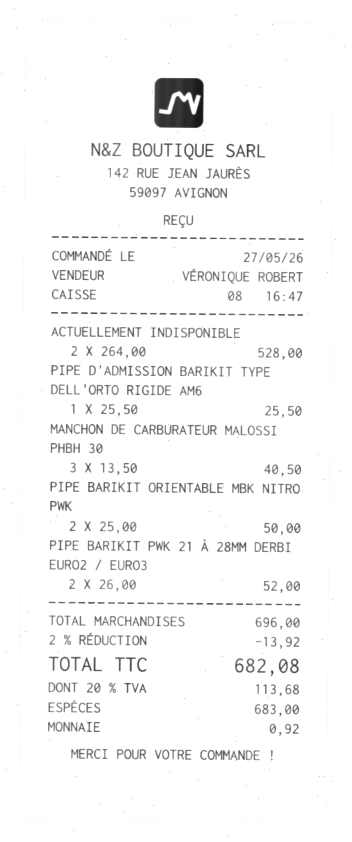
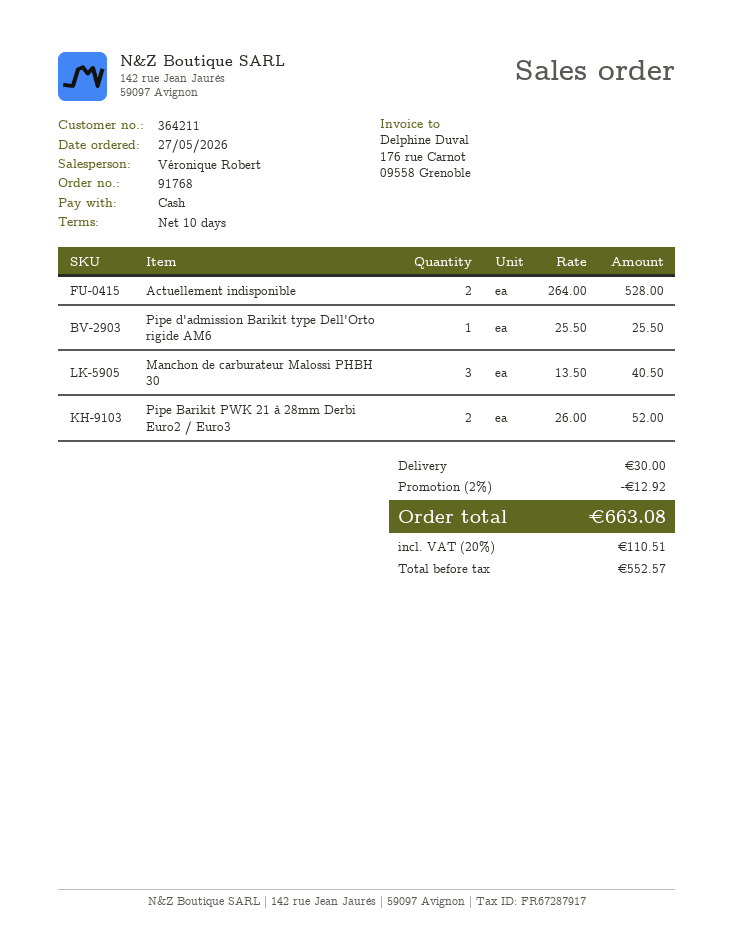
PIPE BARIKIT ORIENTABLE MBK NITRO PWK: 2 x 25.00 = 50.00 -> none
discount: 2% = 13.92 -> 2% = 12.92
shipping: none -> 30.00
tax: 20% = 113.68 -> 20% = 110.51
total: 682.08 -> 663.08

